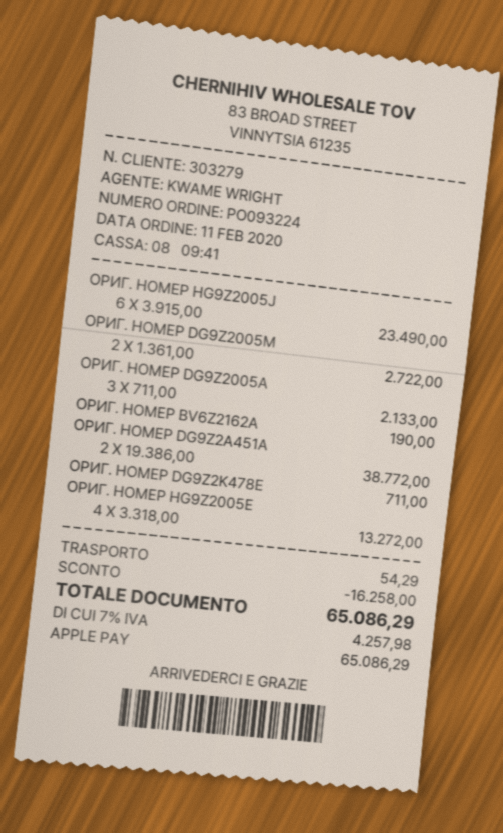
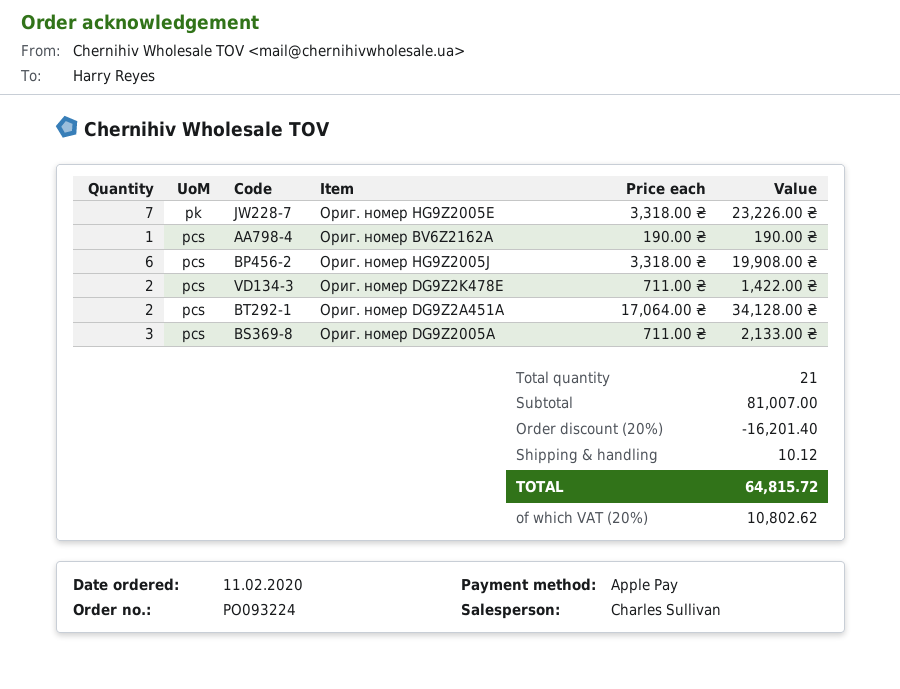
sales rep: KWAME WRIGHT -> Charles Sullivan
ОРИГ. НОМЕР HG9Z2005J: 6 x 3915.00 = 23490.00 -> 6 x 3318.00 = 19908.00
ОРИГ. НОМЕР DG9Z2005M: 2 x 1361.00 = 2722.00 -> none
ОРИГ. НОМЕР DG9Z2A451A: 2 x 19386.00 = 38772.00 -> 2 x 17064.00 = 34128.00
ОРИГ. НОМЕР DG9Z2K478E: 1 x 711.00 = 711.00 -> 2 x 711.00 = 1422.00
ОРИГ. НОМЕР HG9Z2005E: 4 x 3318.00 = 13272.00 -> 7 x 3318.00 = 23226.00
discount: 16258.00 -> 16201.40
shipping: 54.29 -> 10.12
tax: 7% = 4257.98 -> 20% = 10802.62
total: 65086.29 -> 64815.72

